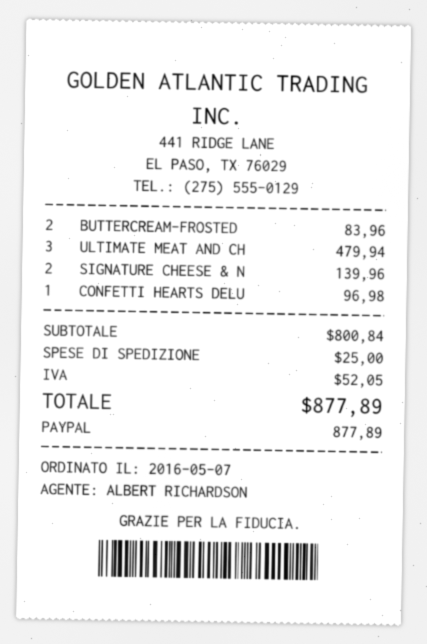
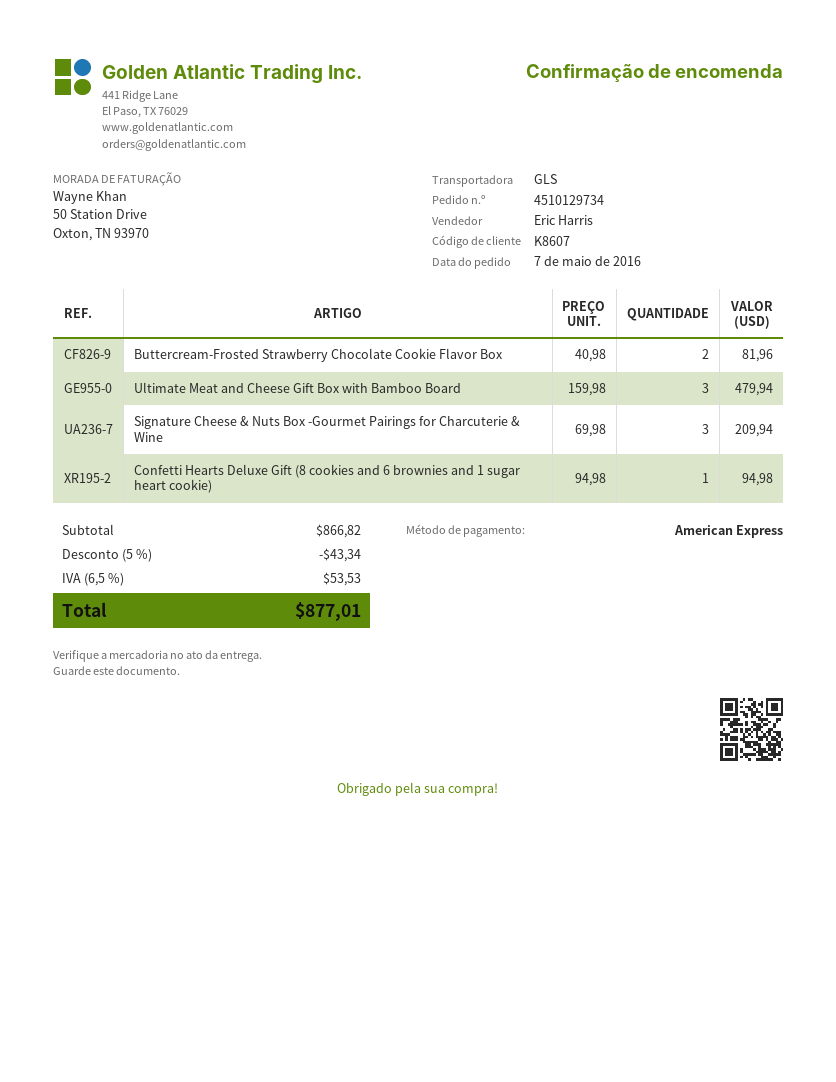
sales rep: ALBERT RICHARDSON -> Eric Harris
payment method: PayPal -> American Express
BUTTERCREAM-FROSTED: 2 for 83.96 -> 2 for 81.96
SIGNATURE CHEESE & N: 2 for 139.96 -> 3 for 209.94
CONFETTI HEARTS DELU: 1 for 96.98 -> 1 for 94.98
subtotal: 800.84 -> 866.82
discount: none -> 5% = 43.34
shipping: 25.00 -> none
tax: 52.05 -> 53.53
total: 877.89 -> 877.01

